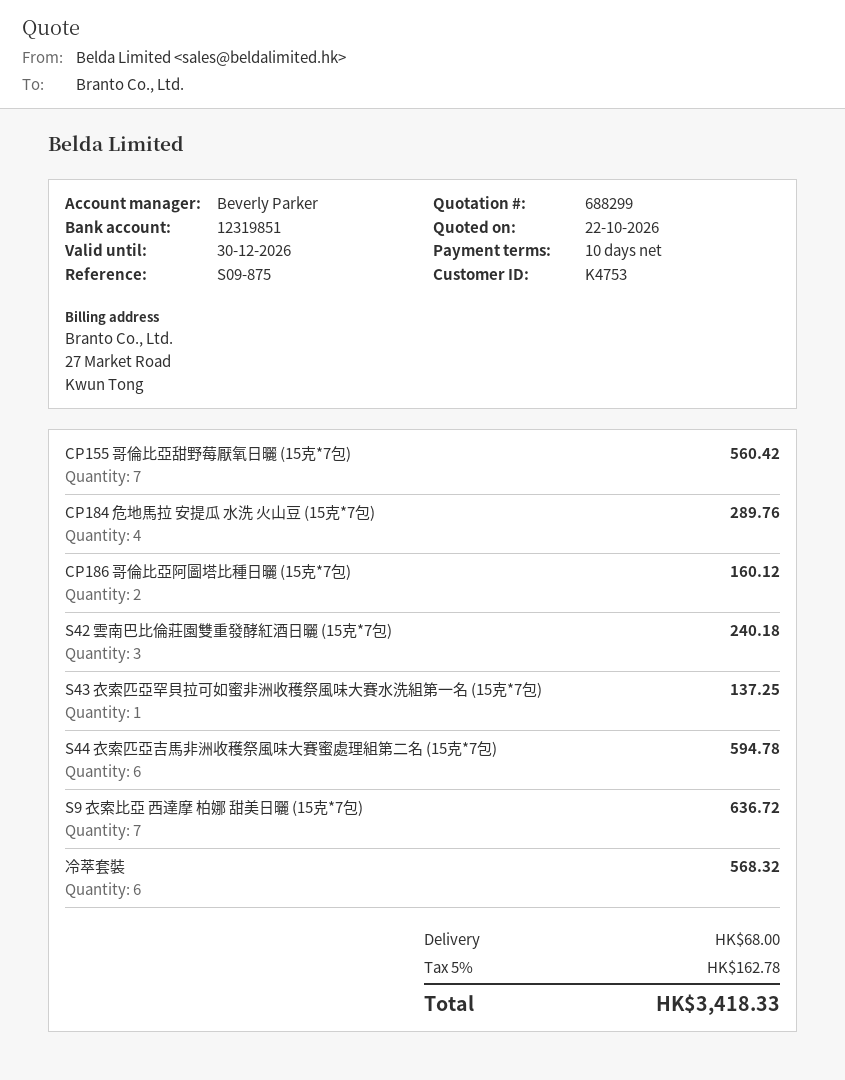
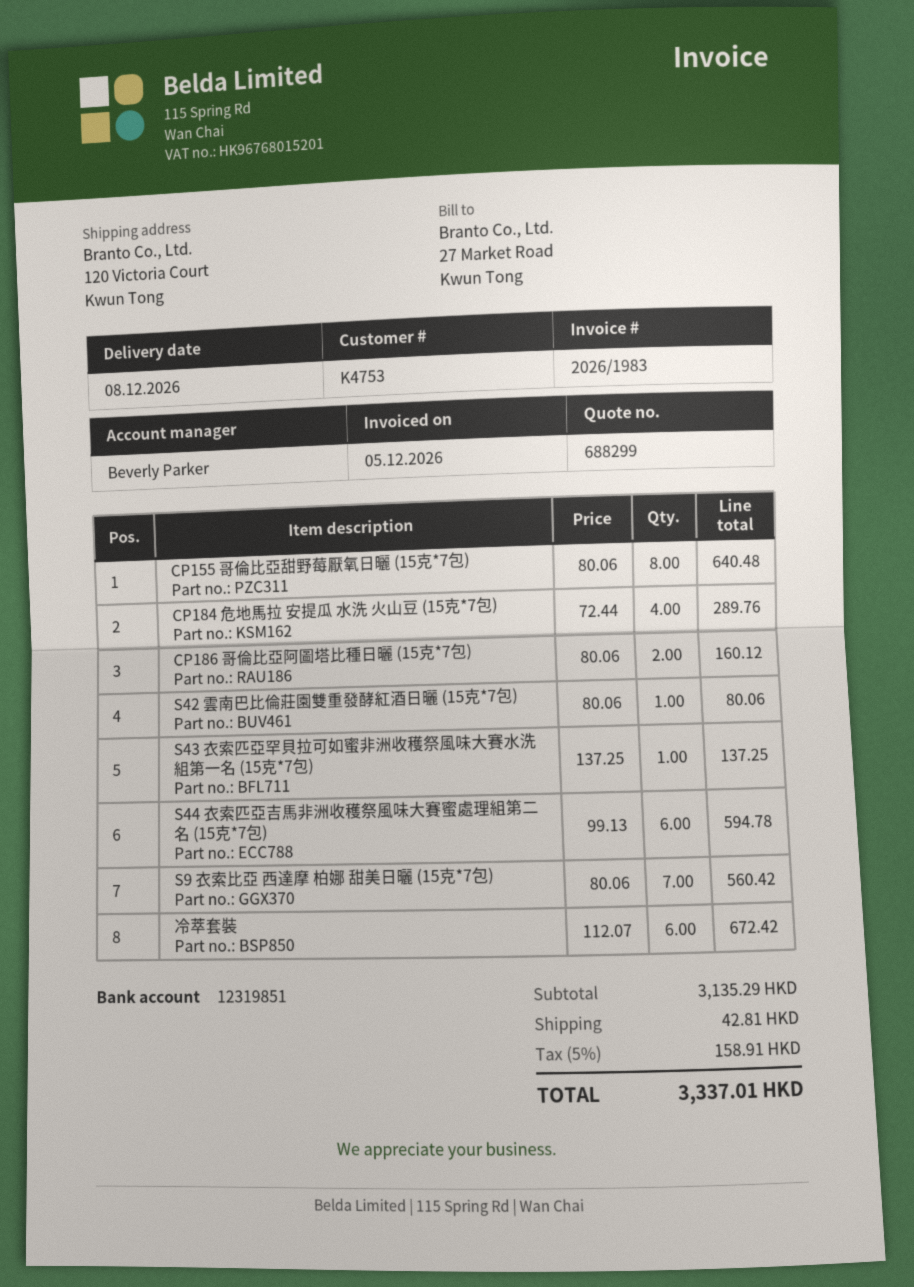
CP155 哥倫比亞甜野莓厭氧日曬 (15克*7包): 7 for 560.42 -> 8 for 640.48
S42 雲南巴比倫莊園雙重發酵紅酒日曬 (15克*7包): 3 for 240.18 -> 1 for 80.06
S9 衣索比亞 西達摩 柏娜 甜美日曬 (15克*7包): 7 for 636.72 -> 7 for 560.42
冷萃套裝: 6 for 568.32 -> 6 for 672.42
shipping: 68.00 -> 42.81
tax: 5% = 162.78 -> 5% = 158.91
total: 3418.33 -> 3337.01

